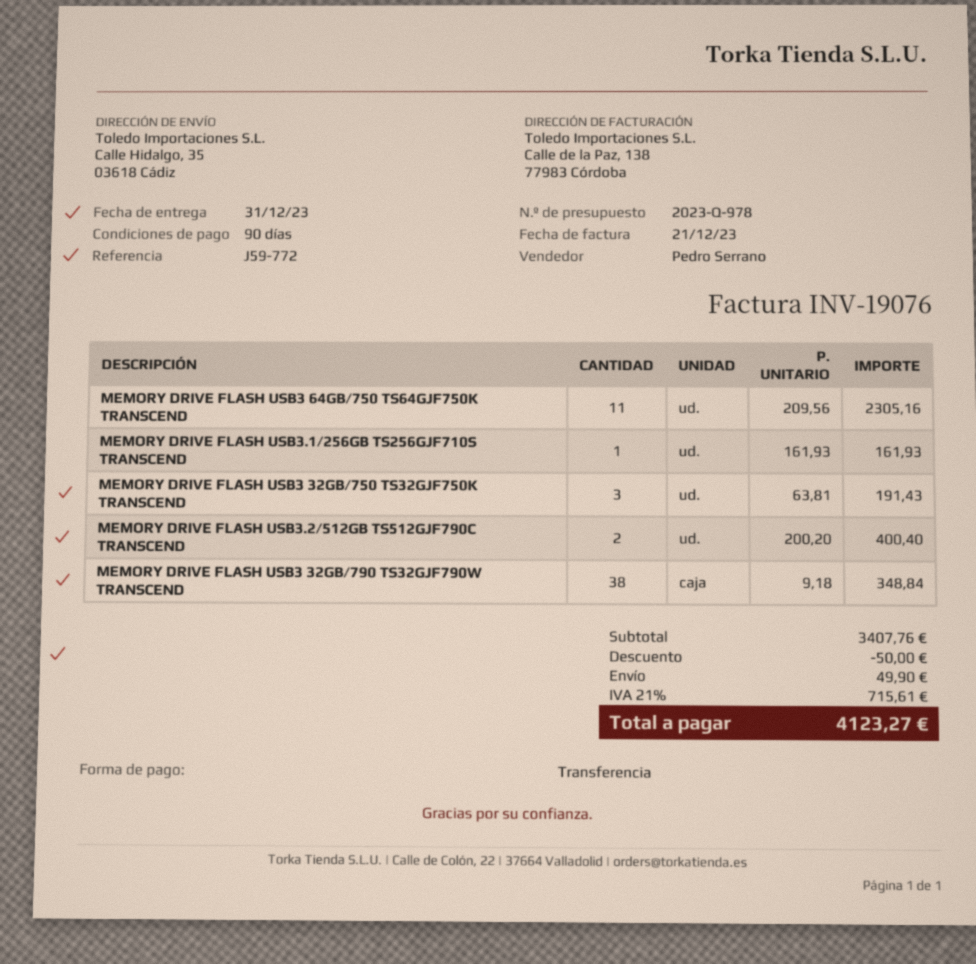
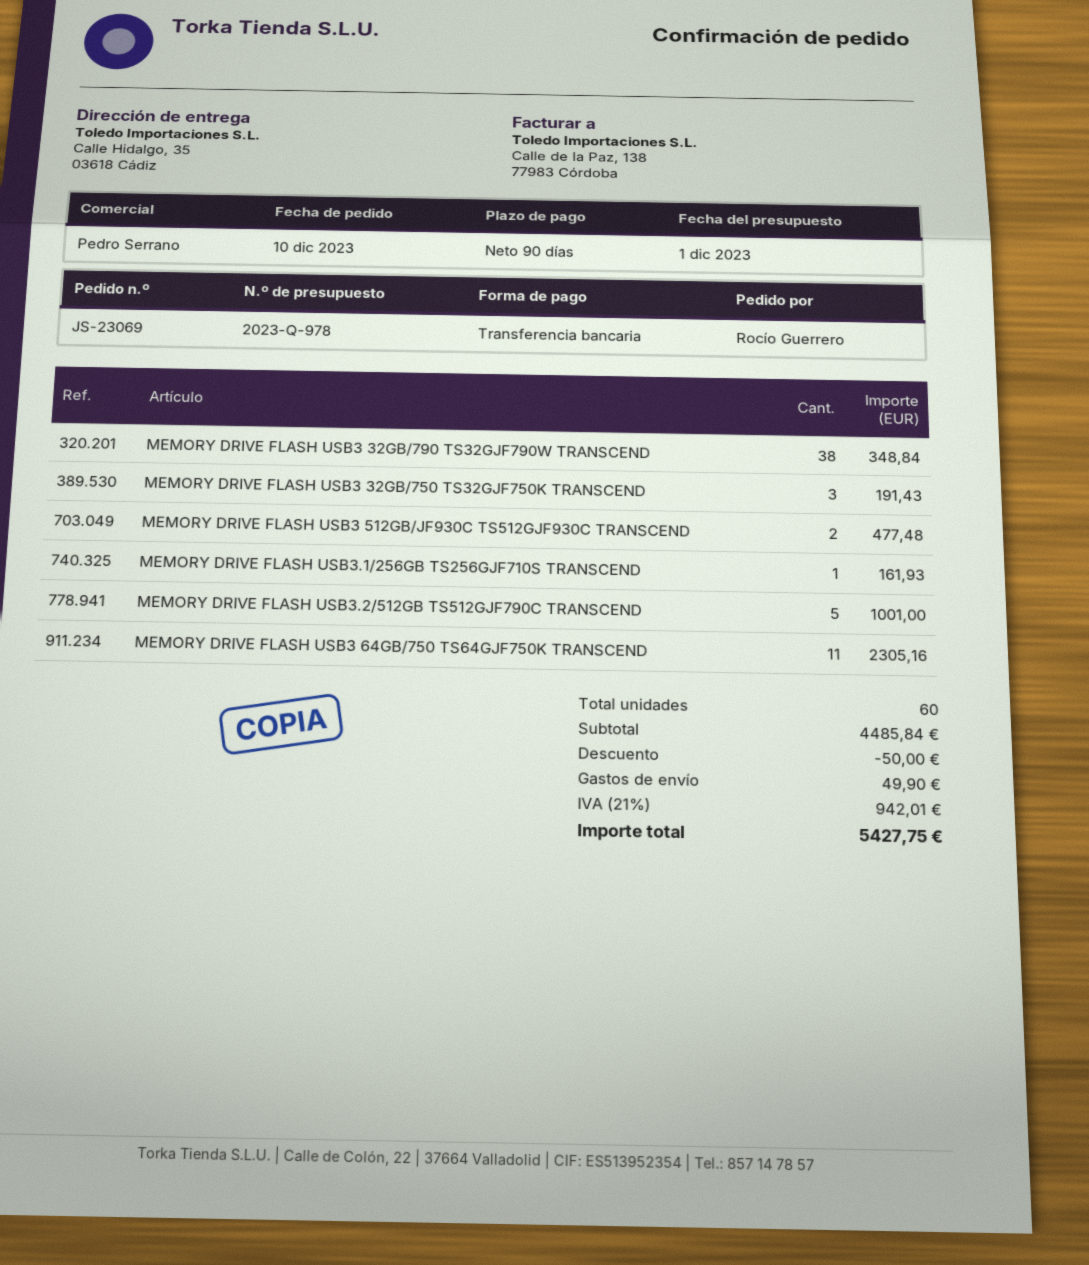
MEMORY DRIVE FLASH USB3.2/512GB TS512GJF790C TRANSCEND: 2 for 400.40 -> 5 for 1001.00
MEMORY DRIVE FLASH USB3 512GB/JF930C TS512GJF930C TRANSCEND: none -> 2 for 477.48
subtotal: 3407.76 -> 4485.84
tax: 21% = 715.61 -> 21% = 942.01
total: 4123.27 -> 5427.75

